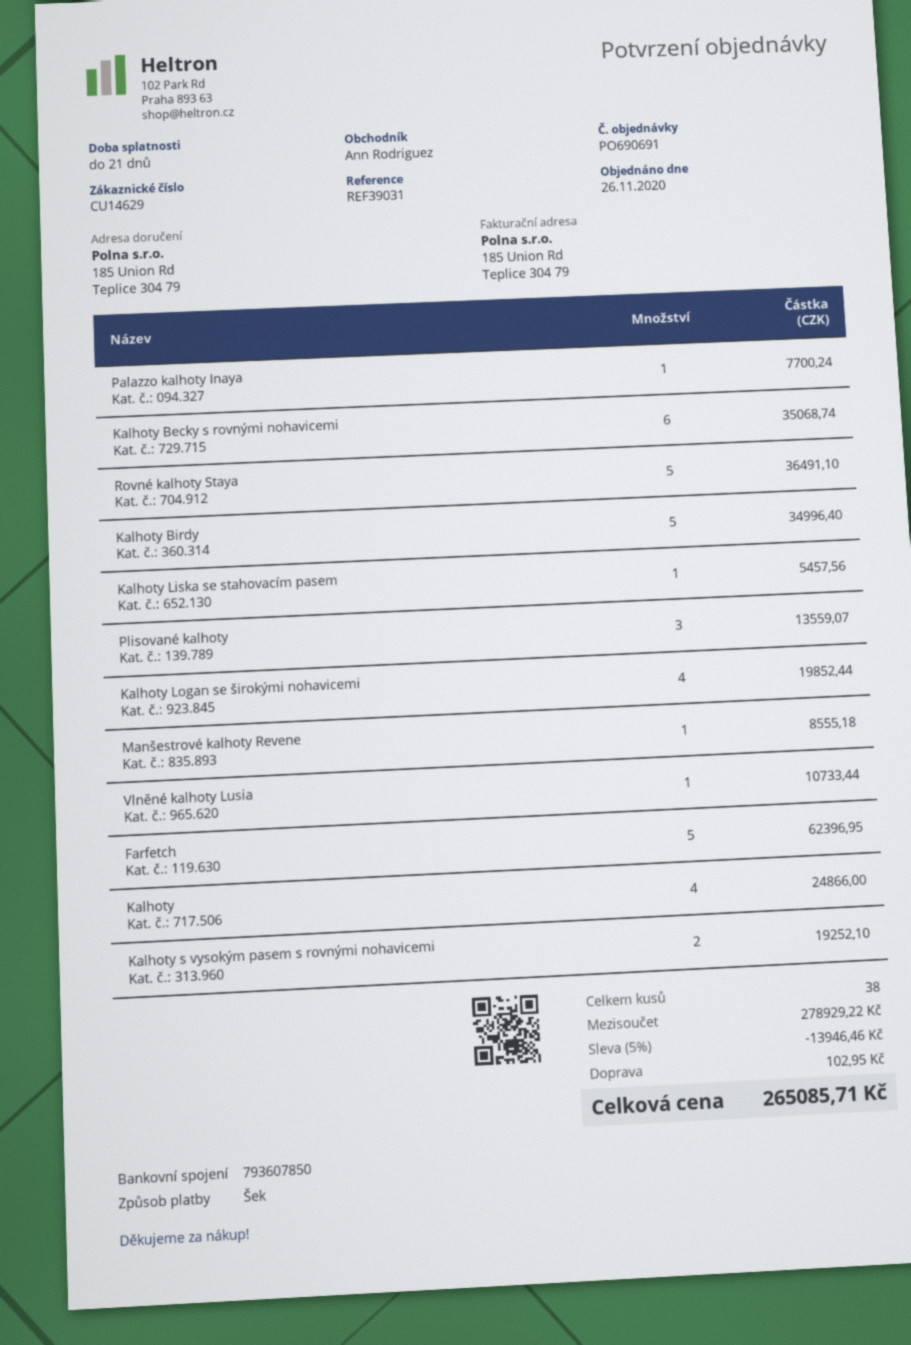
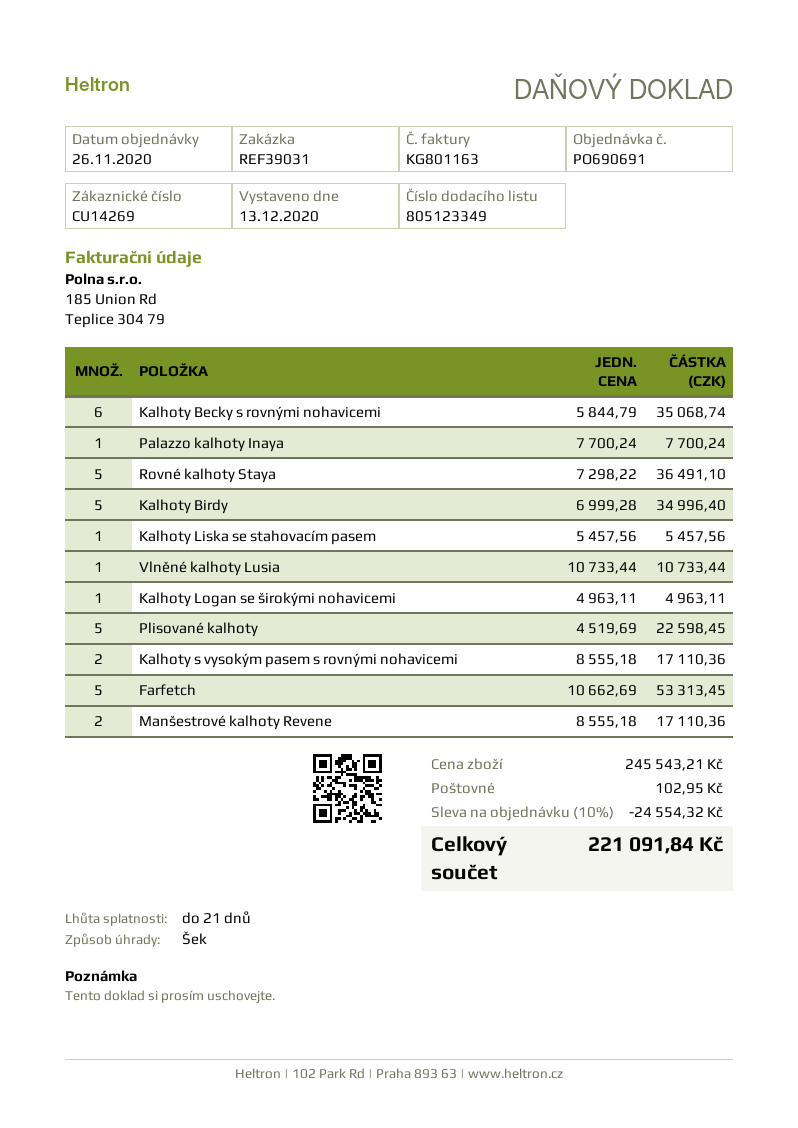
customer number: CU14629 -> CU14269
Plisované kalhoty: 3 for 13559.07 -> 5 for 22598.45
Kalhoty Logan se širokými nohavicemi: 4 for 19852.44 -> 1 for 4963.11
Manšestrové kalhoty Revene: 1 for 8555.18 -> 2 for 17110.36
Farfetch: 5 for 62396.95 -> 5 for 53313.45
Kalhoty: 4 for 24866.00 -> none
Kalhoty s vysokým pasem s rovnými nohavicemi: 2 for 19252.10 -> 2 for 17110.36
subtotal: 278929.22 -> 245543.21
discount: 5% = 13946.46 -> 10% = 24554.32
total: 265085.71 -> 221091.84

